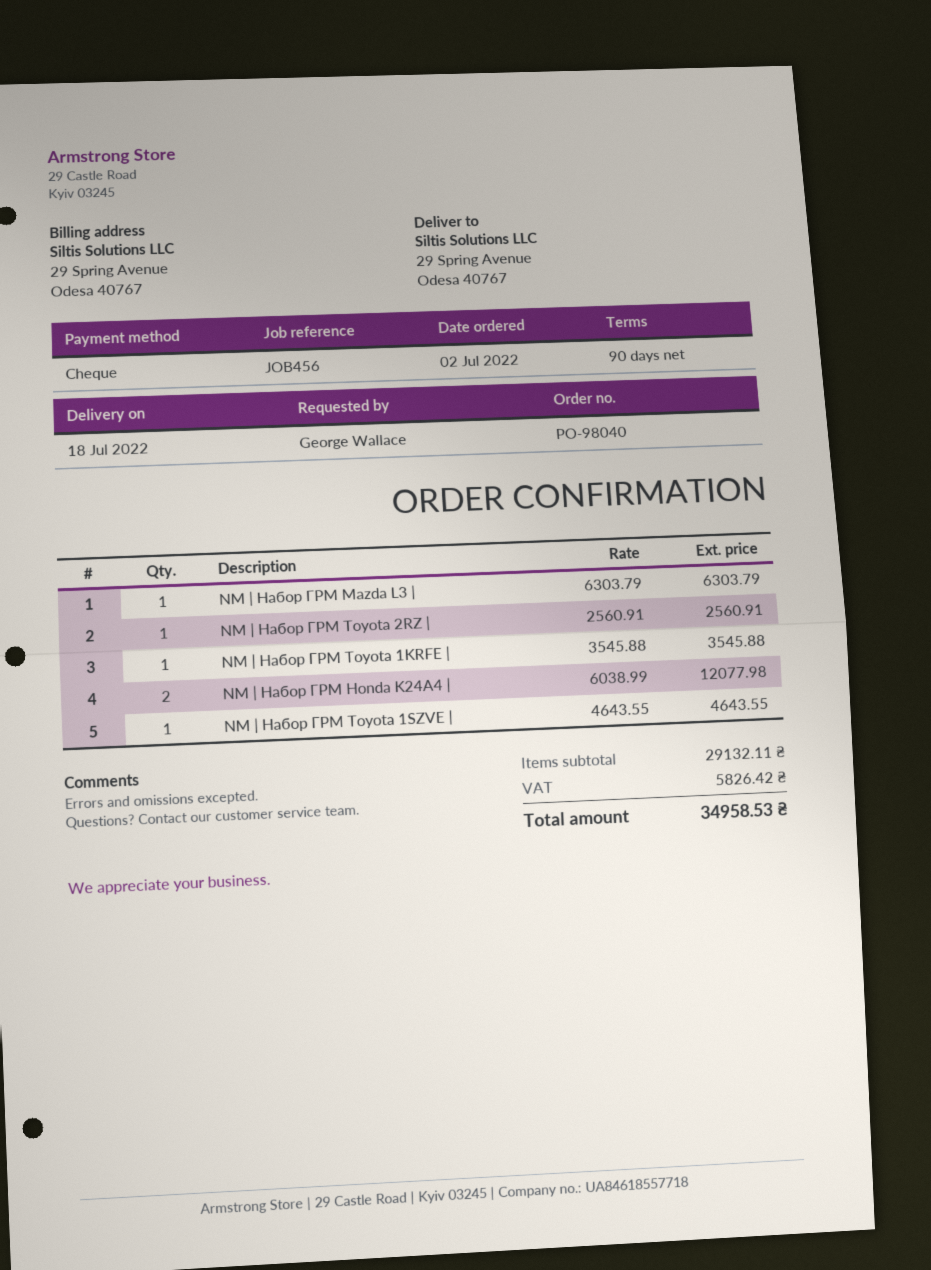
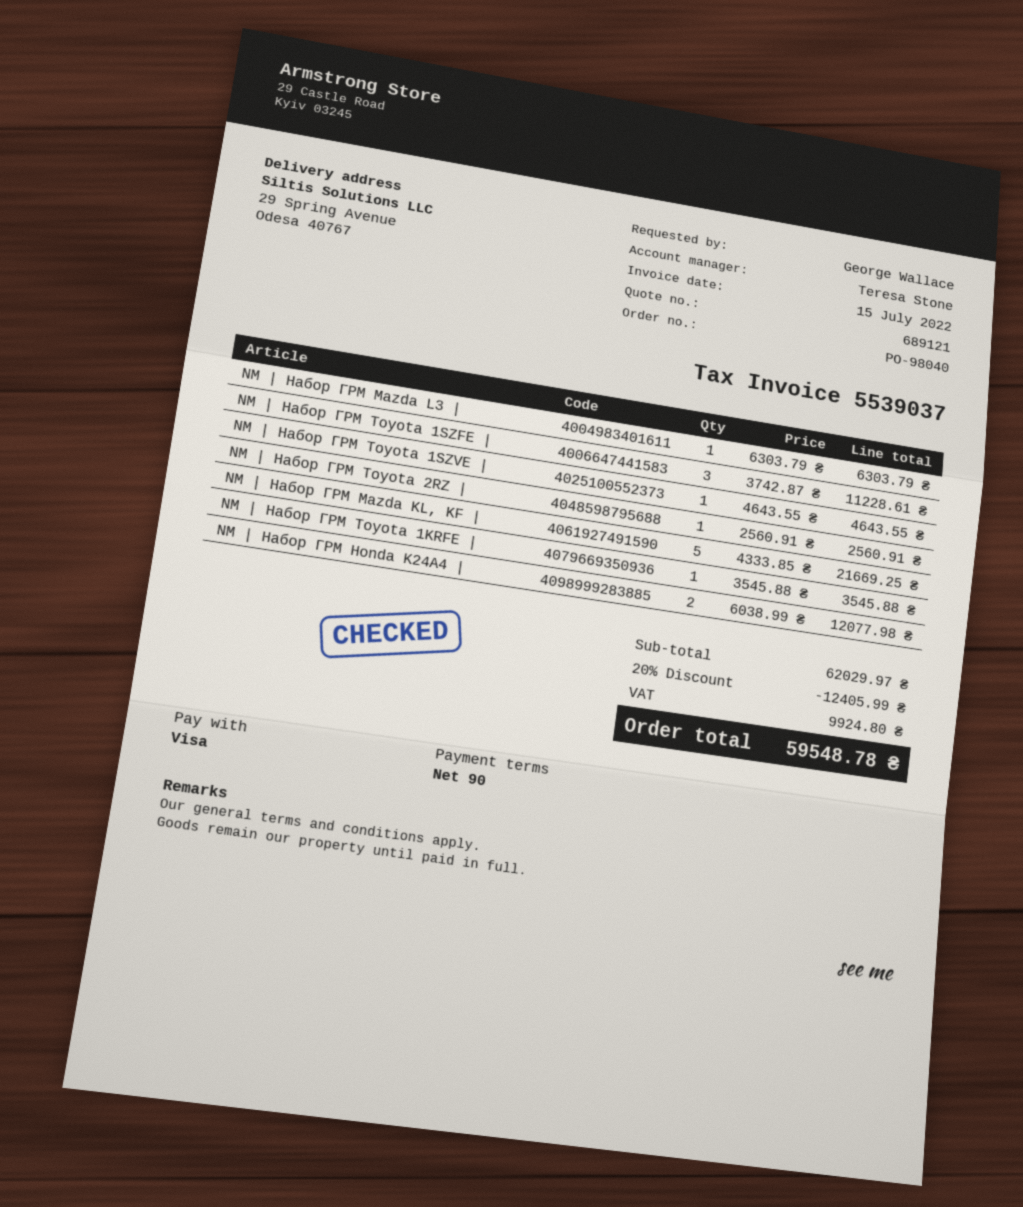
payment method: cheque -> Visa
NM | Набор ГРМ Toyota 1SZFE |: none -> 3 x 3742.87 = 11228.61
NM | Набор ГРМ Mazda KL, KF |: none -> 5 x 4333.85 = 21669.25
subtotal: 29132.11 -> 62029.97
discount: none -> 20% = 12405.99
tax: 5826.42 -> 9924.80
total: 34958.53 -> 59548.78

